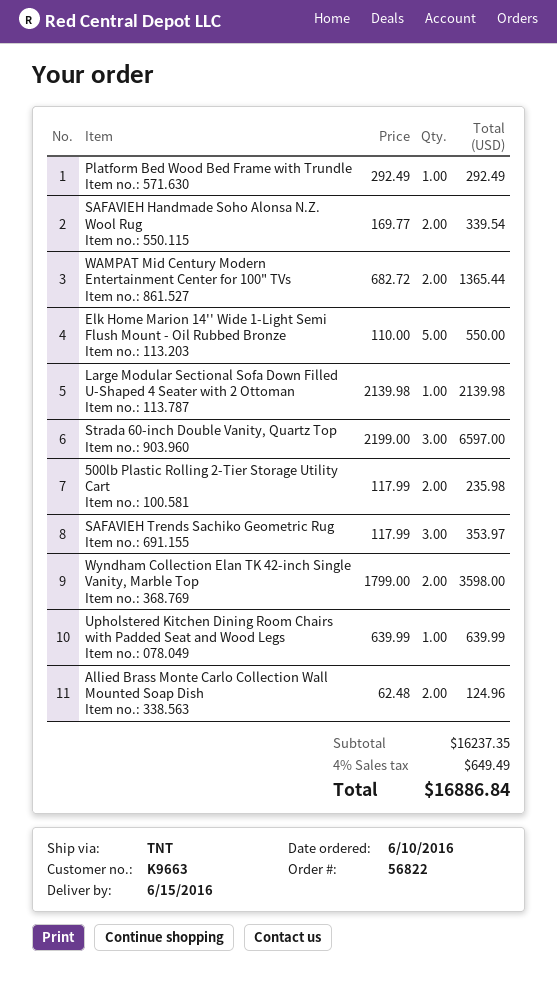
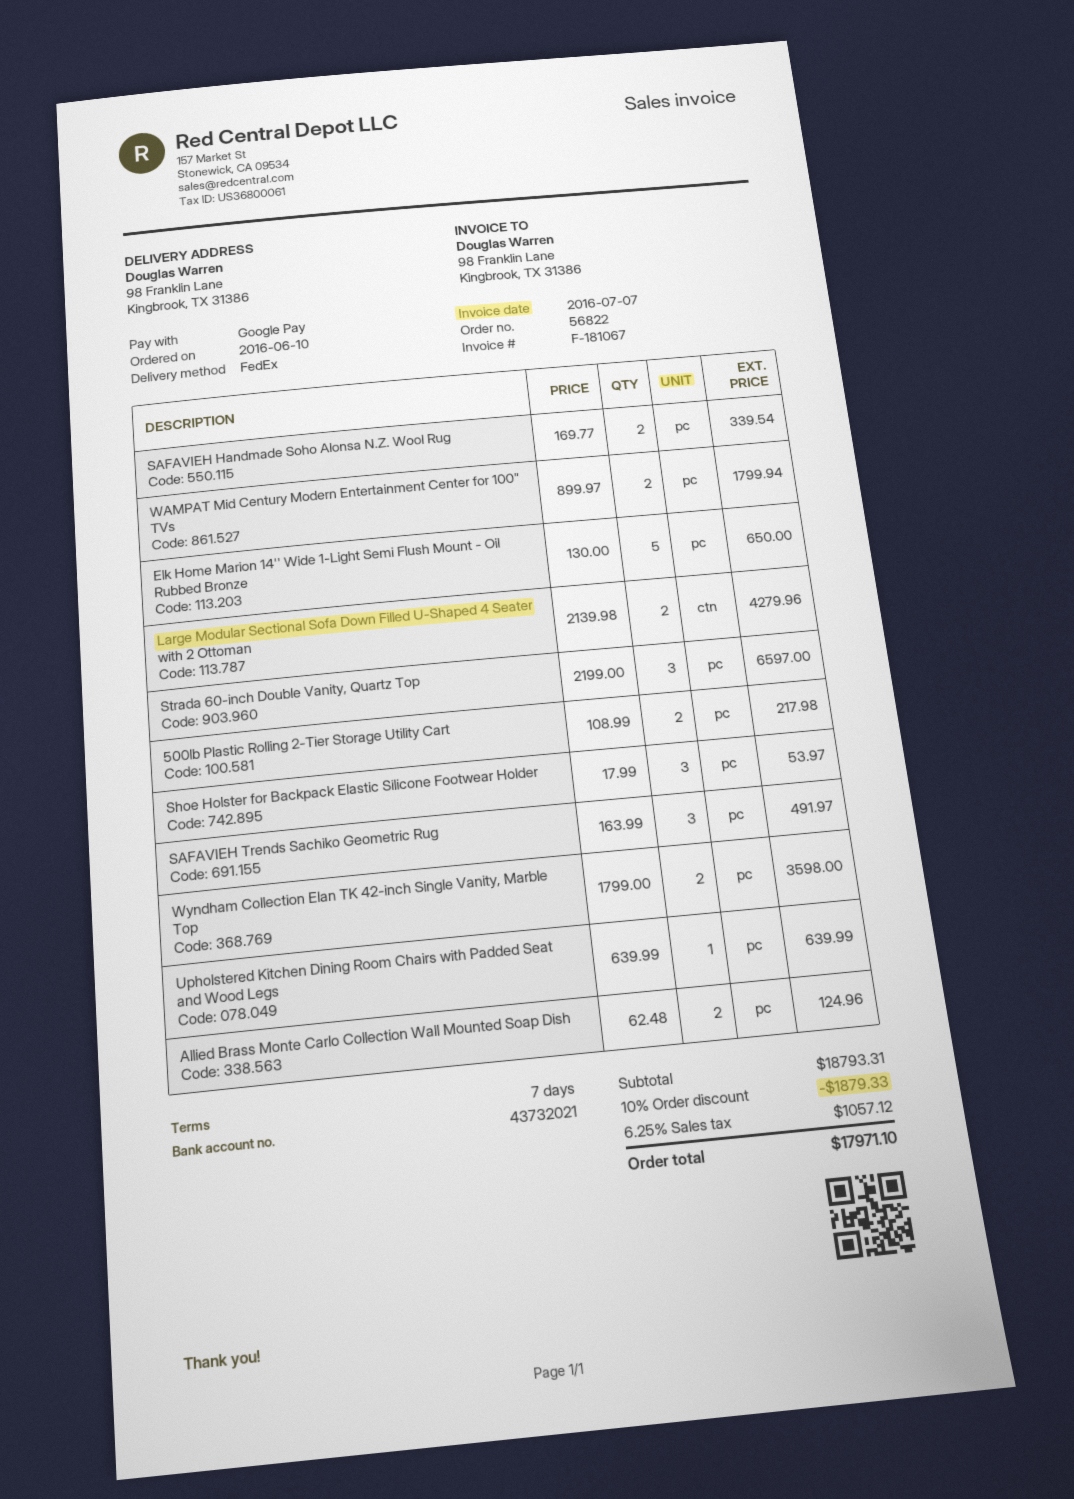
shipping method: TNT -> FedEx
Platform Bed Wood Bed Frame with Trundle: 1 x 292.49 = 292.49 -> none
WAMPAT Mid Century Modern Entertainment Center for 100" TVs: 2 x 682.72 = 1365.44 -> 2 x 899.97 = 1799.94
Elk Home Marion 14'' Wide 1-Light Semi Flush Mount - Oil Rubbed Bronze: 5 x 110.00 = 550.00 -> 5 x 130.00 = 650.00
Large Modular Sectional Sofa Down Filled U-Shaped 4 Seater with 2 Ottoman: 1 x 2139.98 = 2139.98 -> 2 x 2139.98 = 4279.96
500lb Plastic Rolling 2-Tier Storage Utility Cart: 2 x 117.99 = 235.98 -> 2 x 108.99 = 217.98
SAFAVIEH Trends Sachiko Geometric Rug: 3 x 117.99 = 353.97 -> 3 x 163.99 = 491.97
Shoe Holster for Backpack Elastic Silicone Footwear Holder: none -> 3 x 17.99 = 53.97
subtotal: 16237.35 -> 18793.31
discount: none -> 10% = 1879.33
tax: 4% = 649.49 -> 6.25% = 1057.12
total: 16886.84 -> 17971.10

